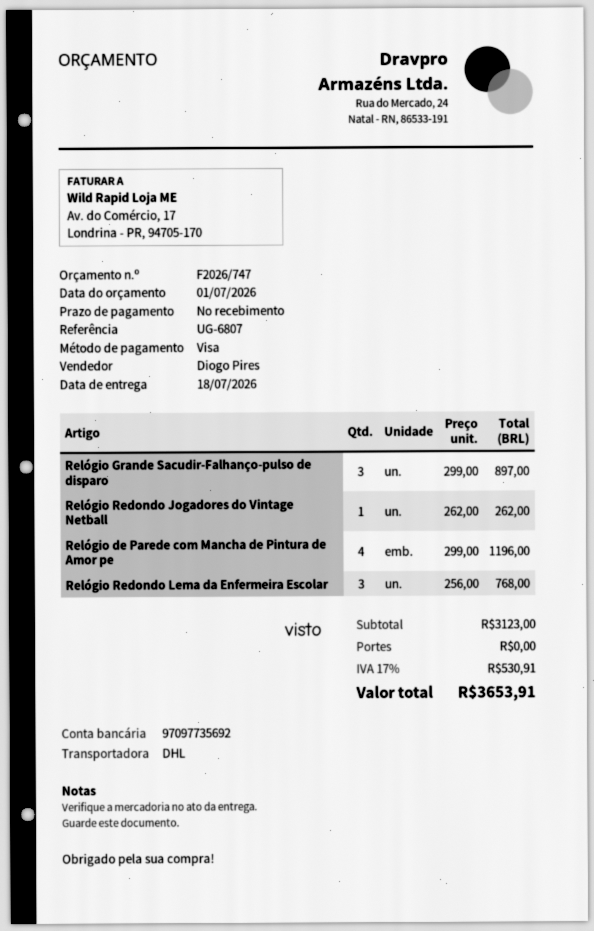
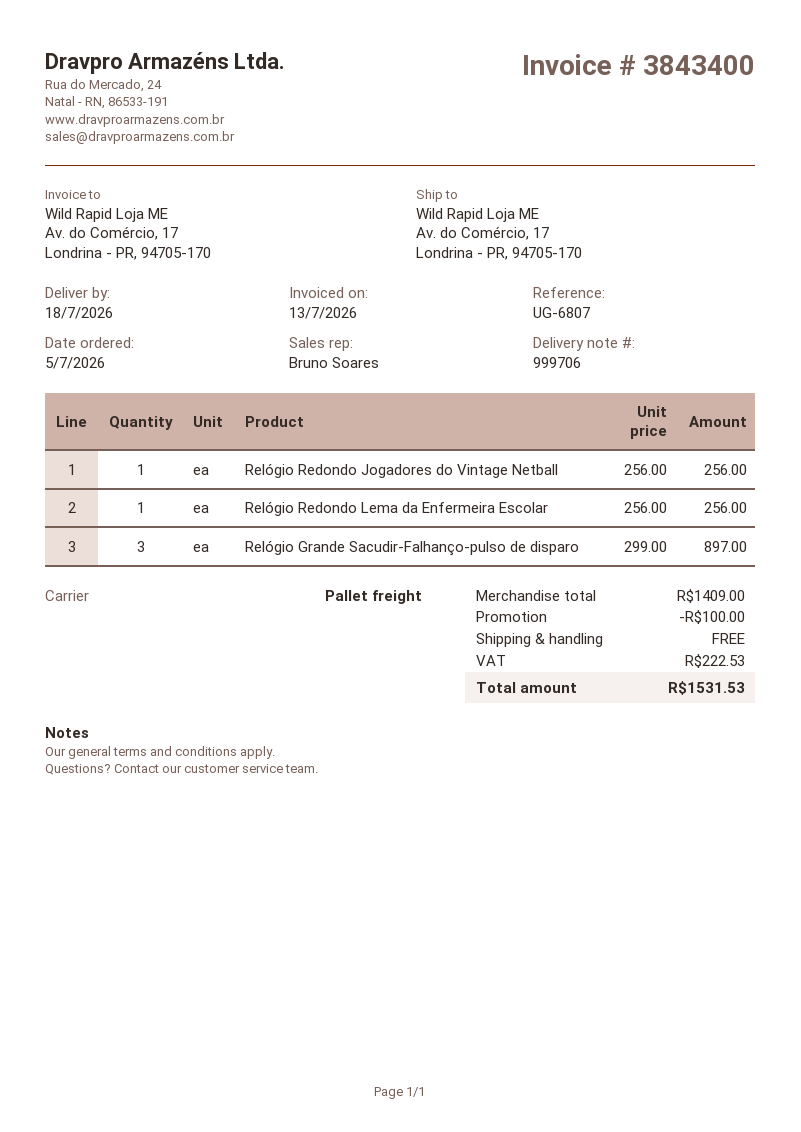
sales rep: Diogo Pires -> Bruno Soares
shipping method: DHL -> pallet freight
Relógio Redondo Jogadores do Vintage Netball: 1 x 262.00 = 262.00 -> 1 x 256.00 = 256.00
Relógio de Parede com Mancha de Pintura de Amor pe: 4 x 299.00 = 1196.00 -> none
Relógio Redondo Lema da Enfermeira Escolar: 3 x 256.00 = 768.00 -> 1 x 256.00 = 256.00
subtotal: 3123.00 -> 1409.00
discount: none -> 100.00
tax: 530.91 -> 222.53
total: 3653.91 -> 1531.53

